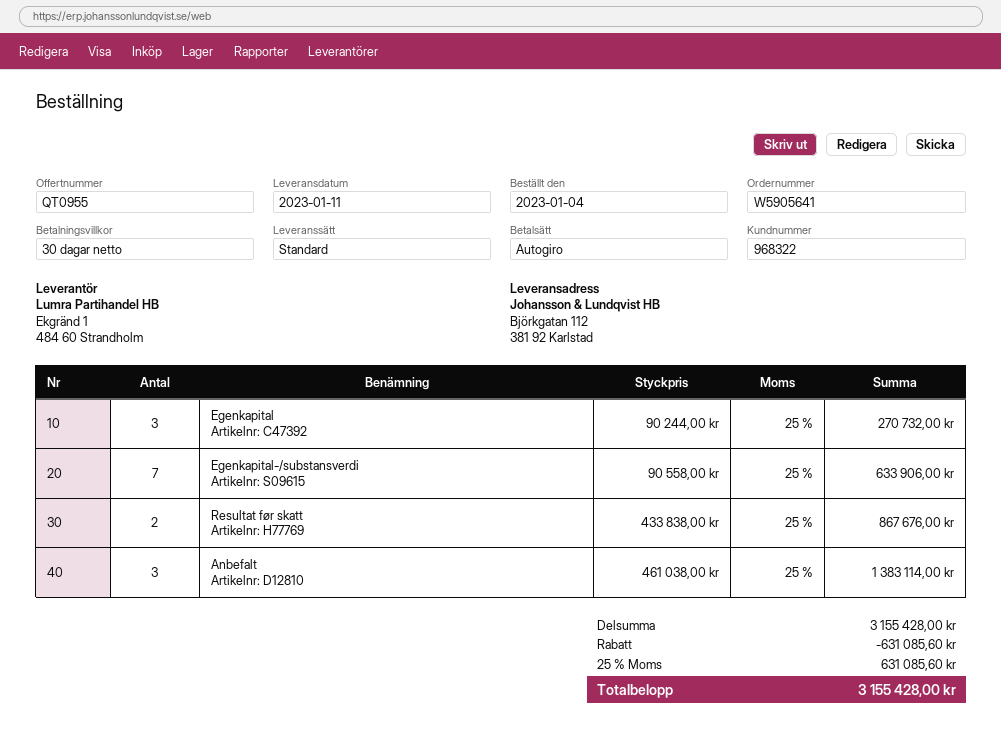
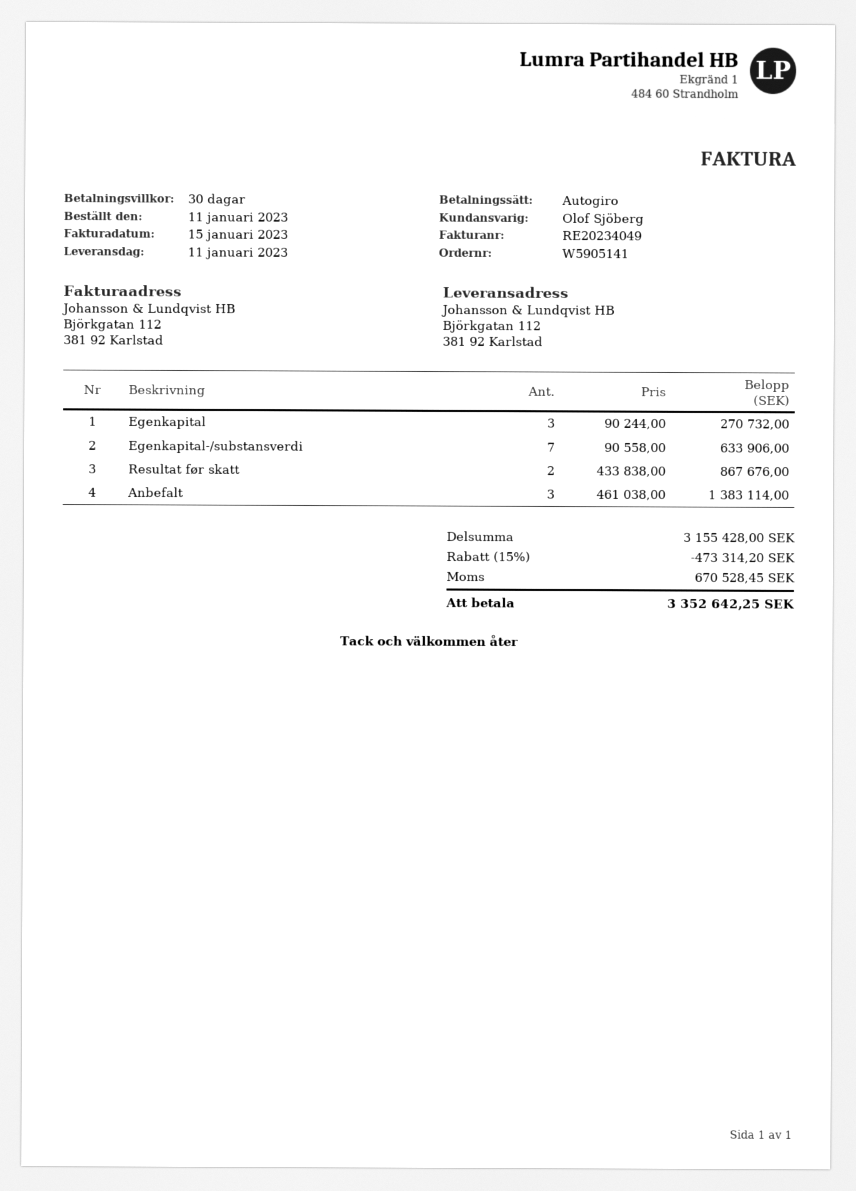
order number: W5905641 -> W5905141
order date: 2023-01-04 -> 2023-01-11
discount: 631085.60 -> 473314.20
tax: 631085.60 -> 670528.45
total: 3155428.00 -> 3352642.25

